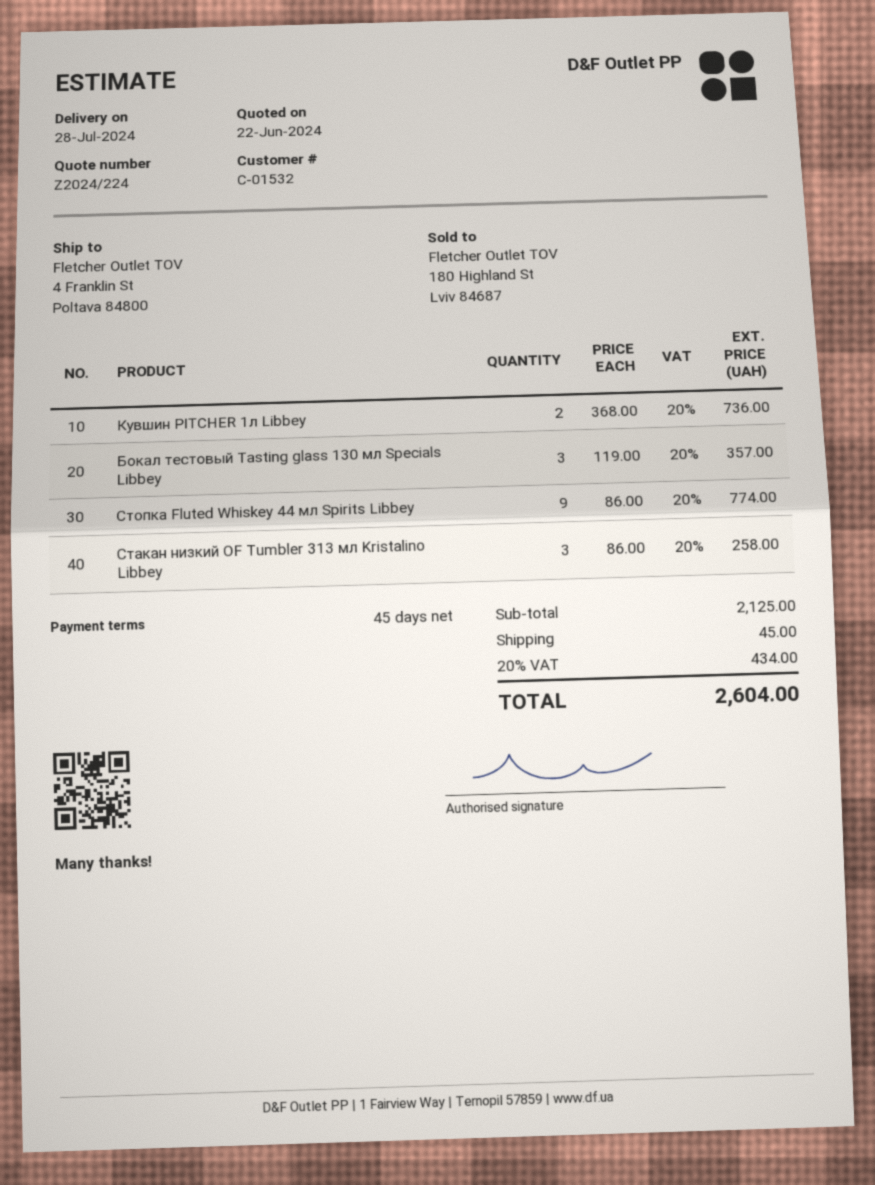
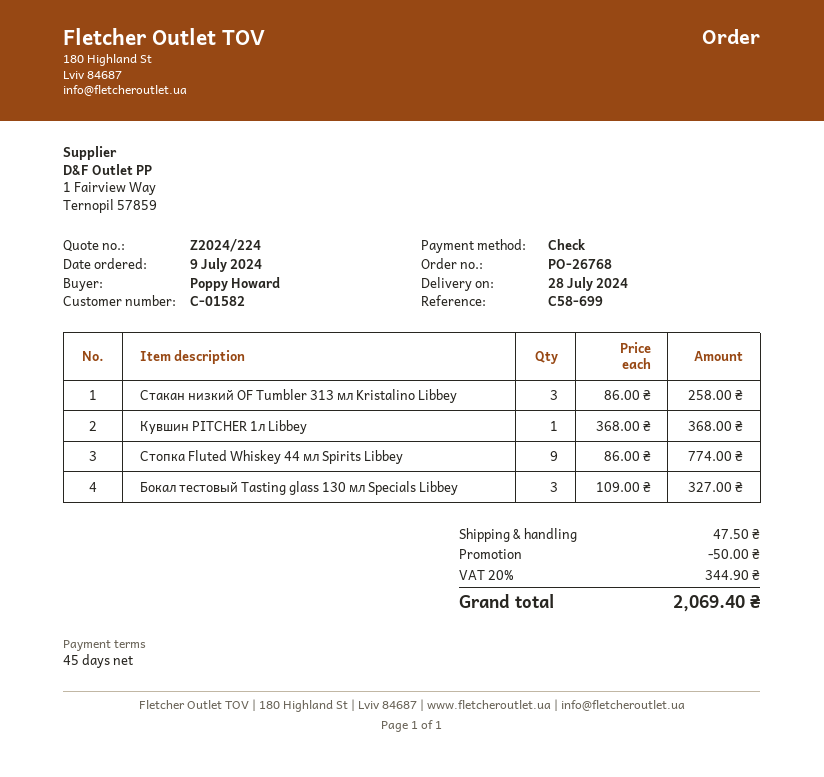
customer number: C-01532 -> C-01582
Кувшин PITCHER 1л Libbey: 2 x 368.00 = 736.00 -> 1 x 368.00 = 368.00
Бокал тестовый Tasting glass 130 мл Specials Libbey: 3 x 119.00 = 357.00 -> 3 x 109.00 = 327.00
discount: none -> 50.00
shipping: 45.00 -> 47.50
tax: 20% = 434.00 -> 20% = 344.90
total: 2604.00 -> 2069.40

